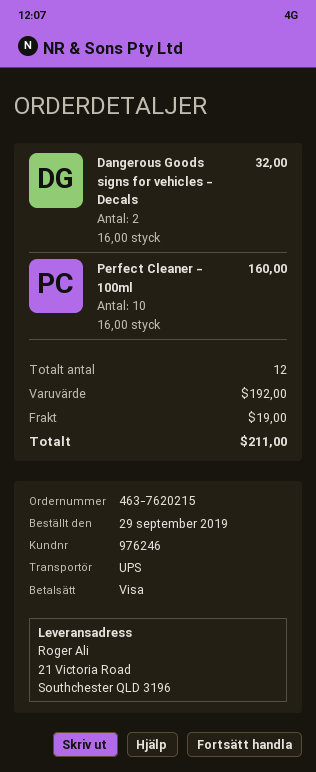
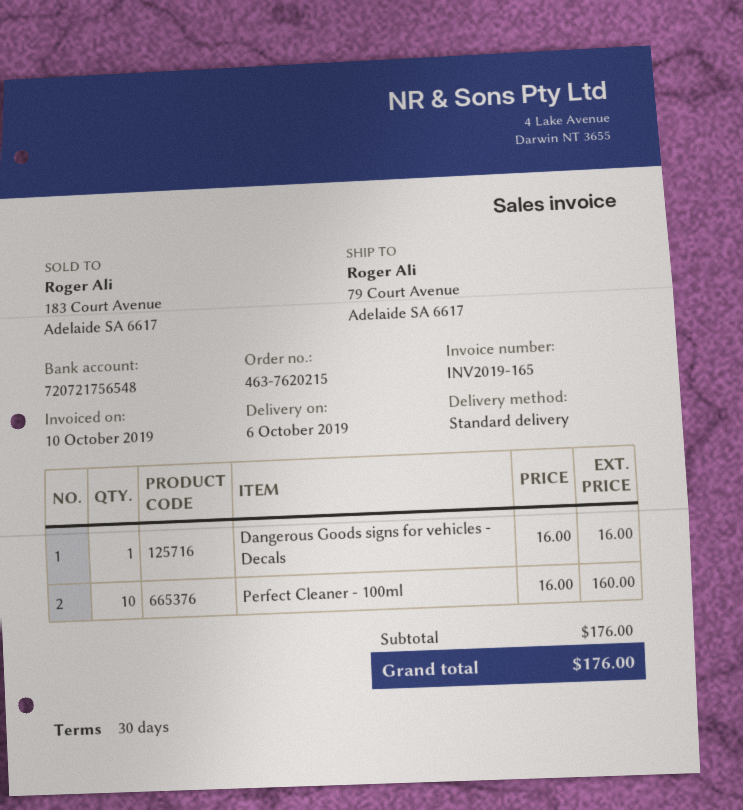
shipping method: UPS -> standard
ship to: 21 Victoria Road, Southchester QLD 3196 -> 79 Court Avenue, Adelaide SA 6617
Dangerous Goods signs for vehicles - Decals: 2 x 16.00 = 32.00 -> 1 x 16.00 = 16.00
subtotal: 192.00 -> 176.00
shipping: 19.00 -> none
total: 211.00 -> 176.00

